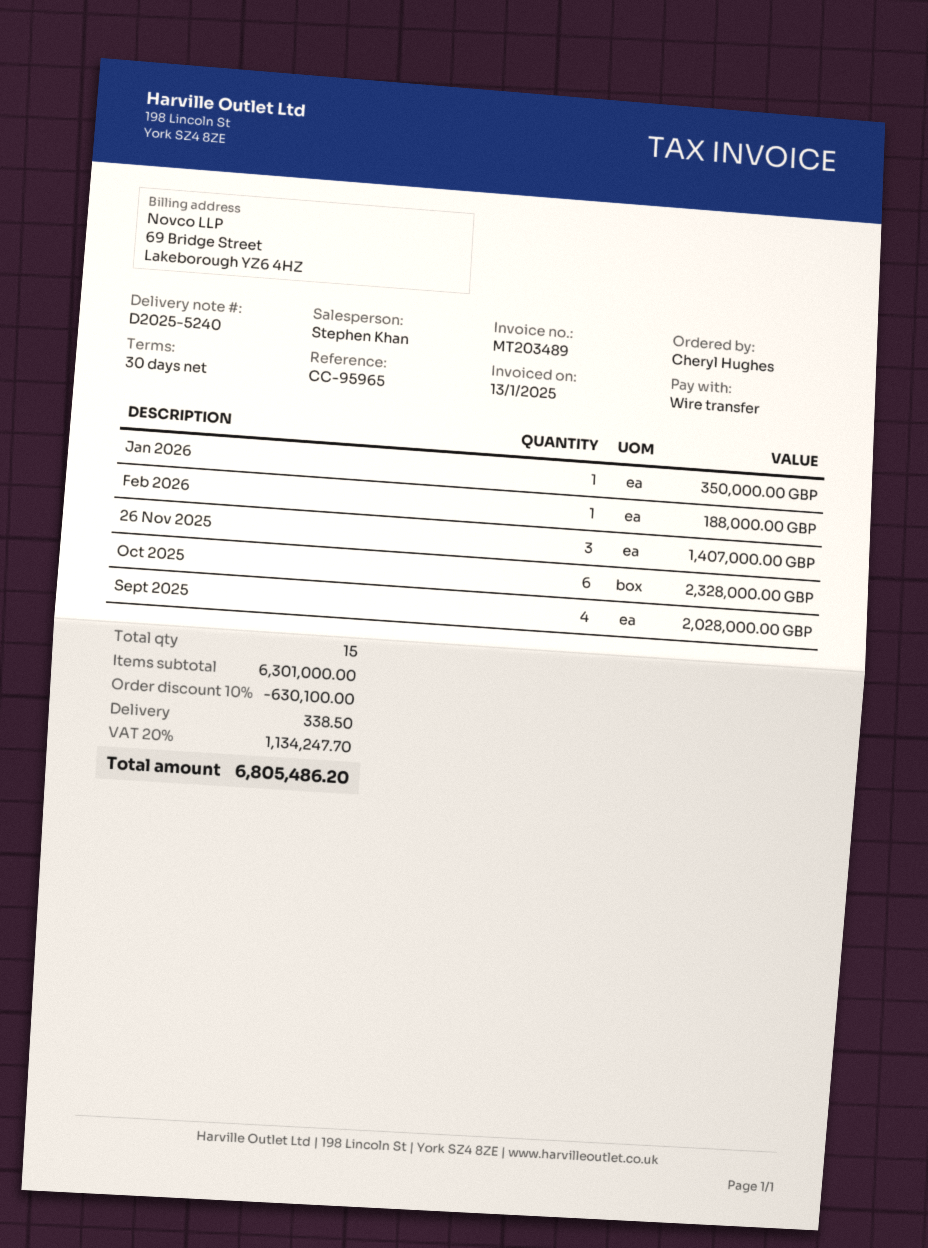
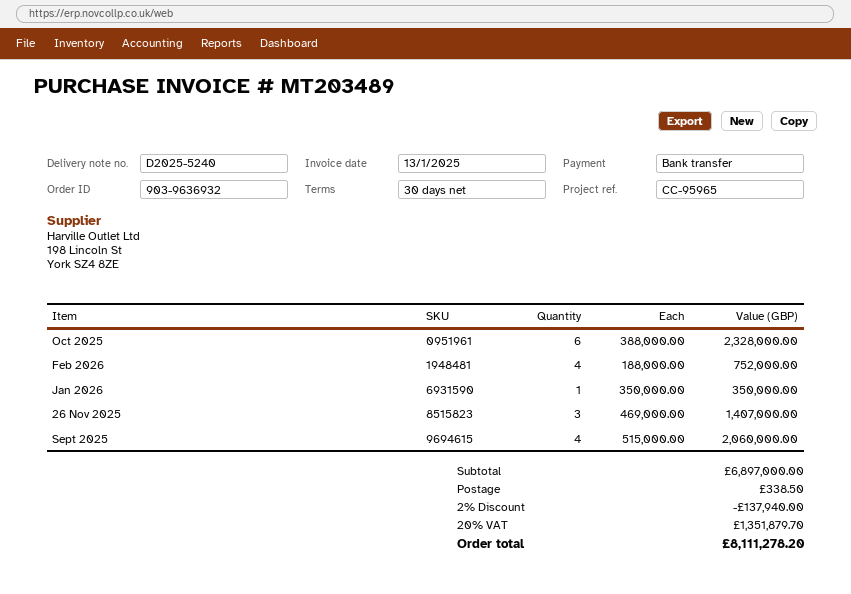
Feb 2026: 1 for 188000.00 -> 4 for 752000.00
Sept 2025: 4 for 2028000.00 -> 4 for 2060000.00
subtotal: 6301000.00 -> 6897000.00
discount: 10% = 630100.00 -> 2% = 137940.00
tax: 20% = 1134247.70 -> 20% = 1351879.70
total: 6805486.20 -> 8111278.20

